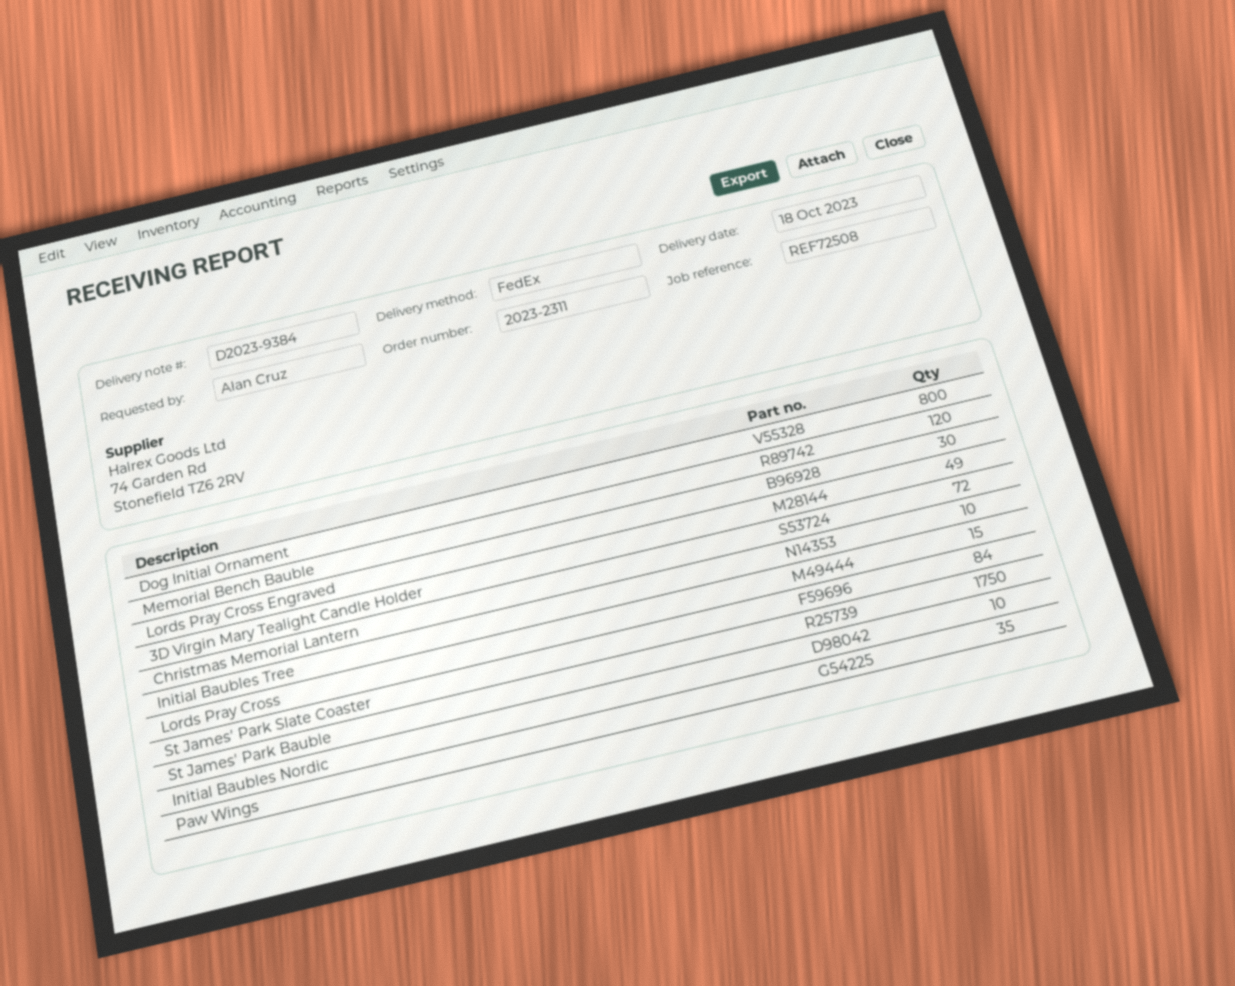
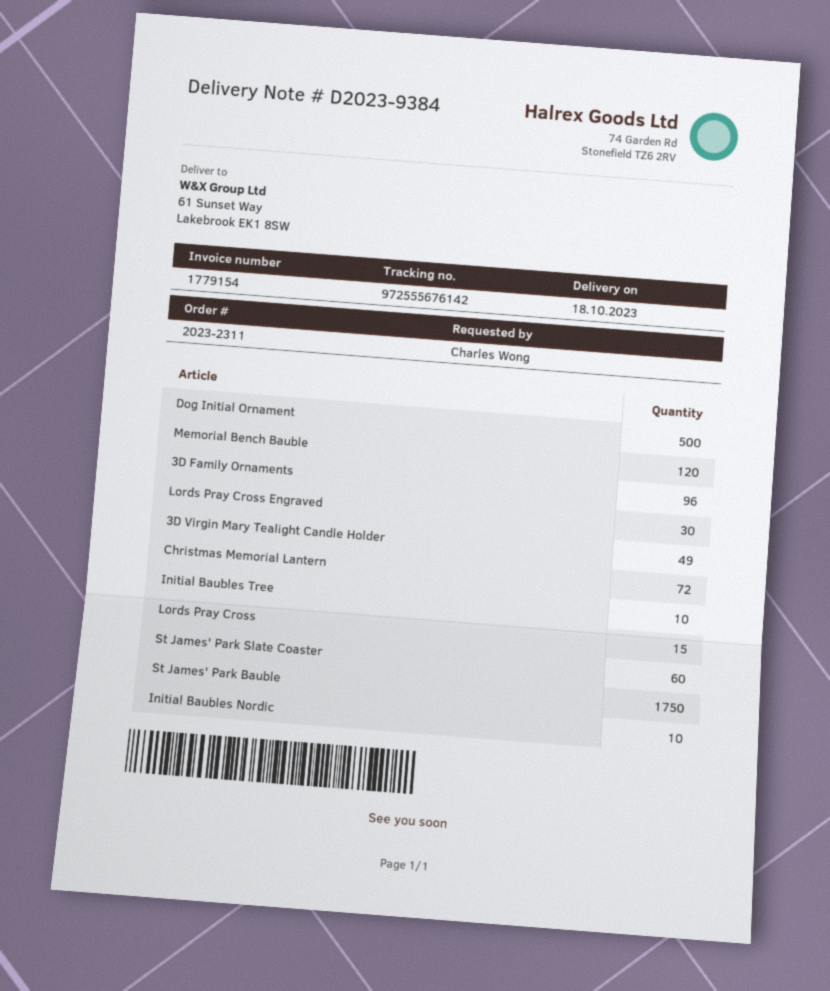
ordered by: Alan Cruz -> Charles Wong
Dog Initial Ornament: 800 -> 500
St James' Park Slate Coaster: 84 -> 60
Paw Wings: 35 -> none
3D Family Ornaments: none -> 96

